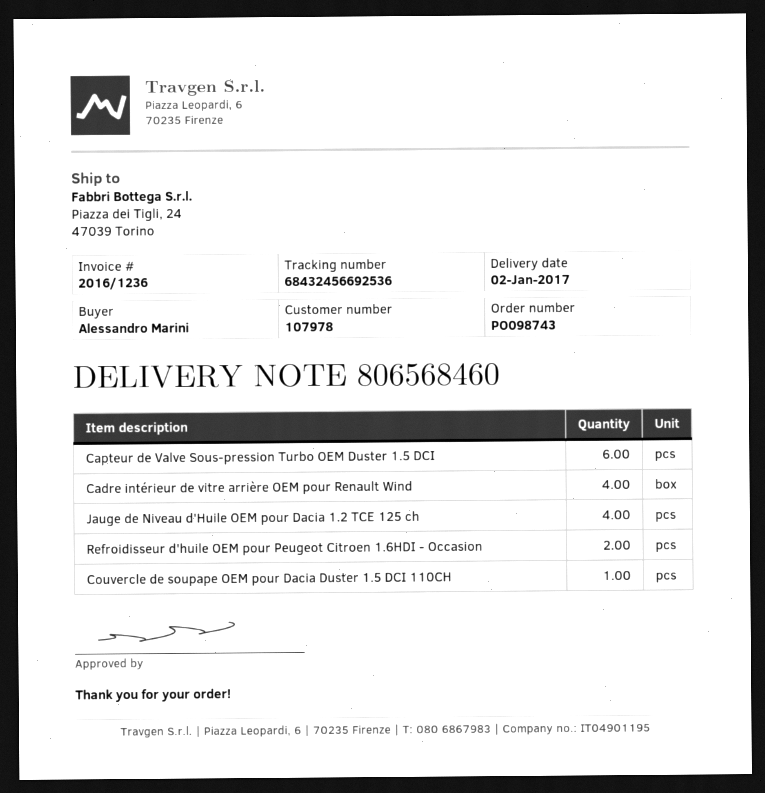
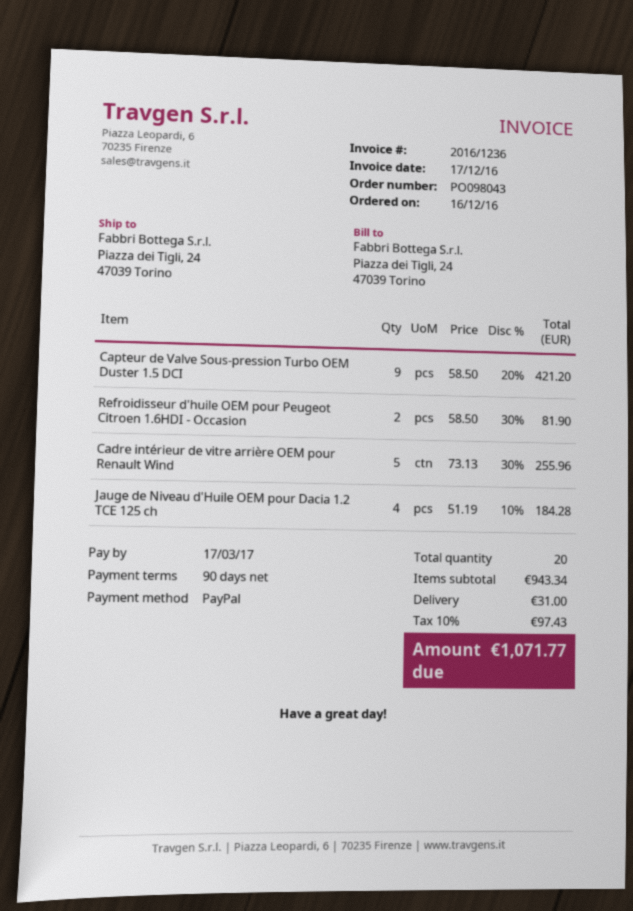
order number: PO098743 -> PO098043
Capteur de Valve Sous-pression Turbo OEM Duster 1.5 DCI: 6 -> 9
Cadre intérieur de vitre arrière OEM pour Renault Wind: 4 -> 5
Couvercle de soupape OEM pour Dacia Duster 1.5 DCI 110CH: 1 -> none

